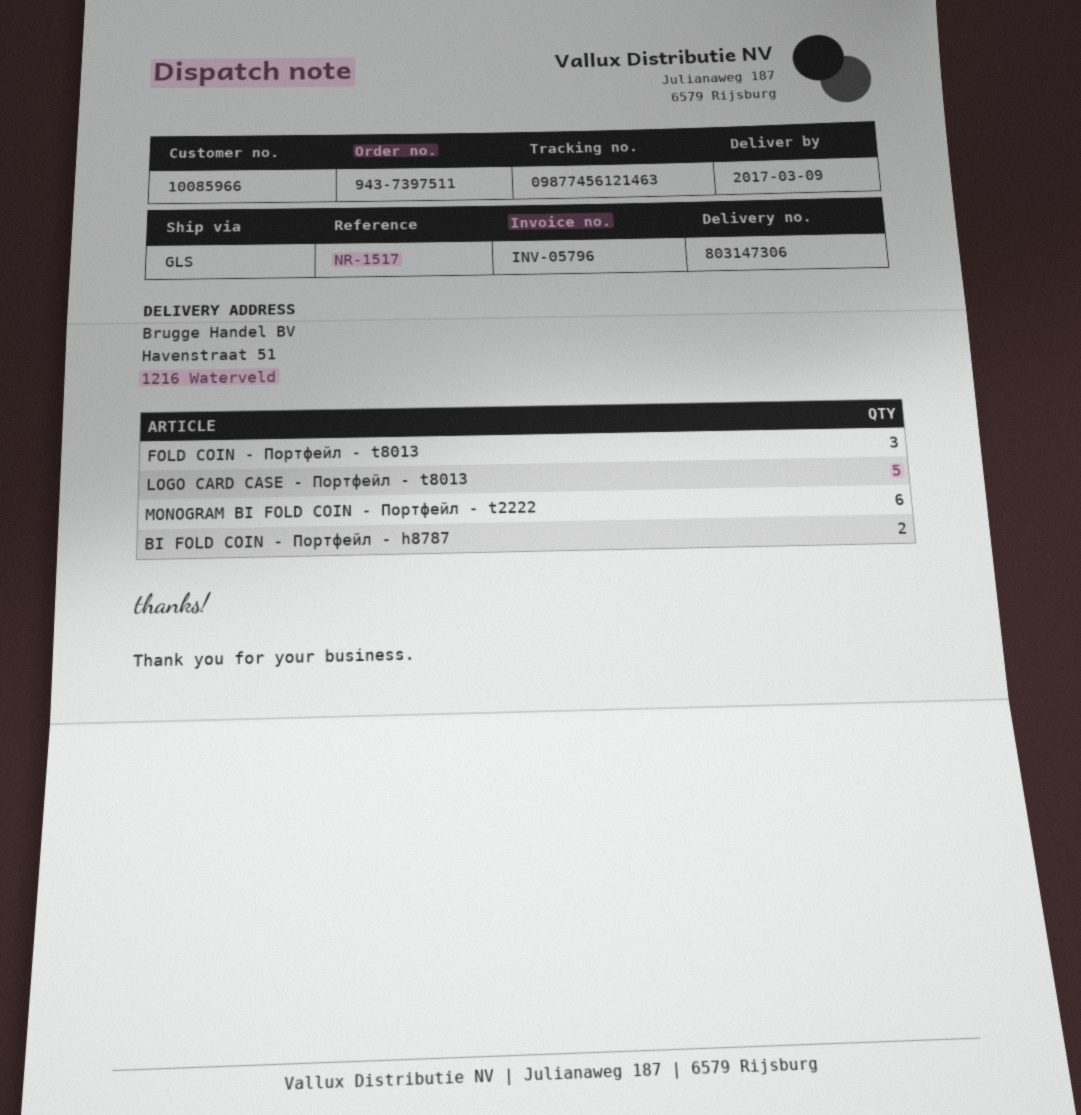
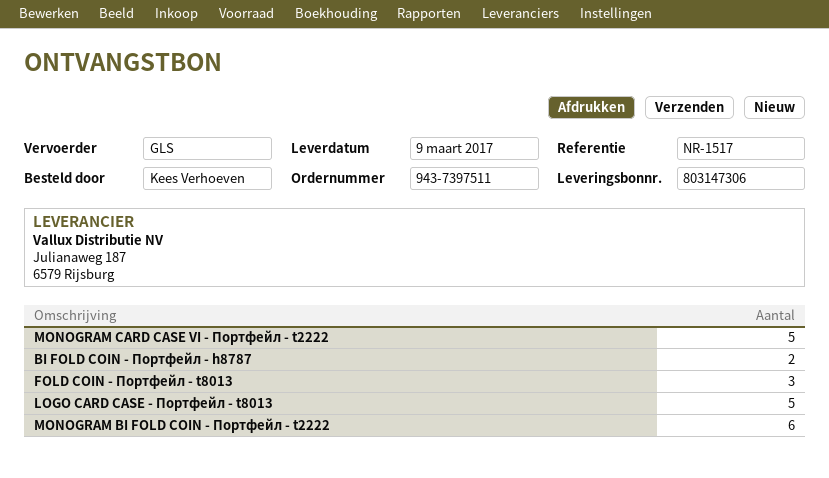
MONOGRAM CARD CASE VI - Портфейл - t2222: none -> 5

